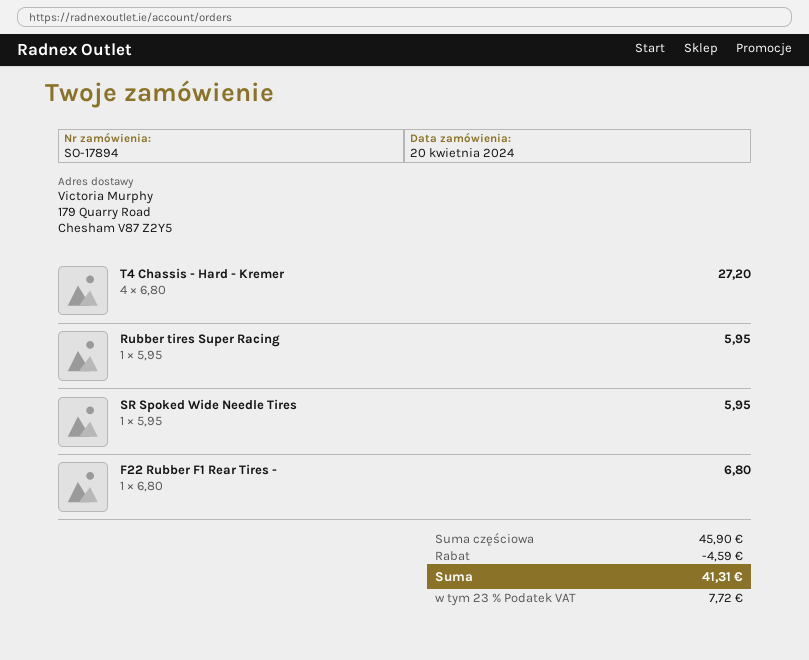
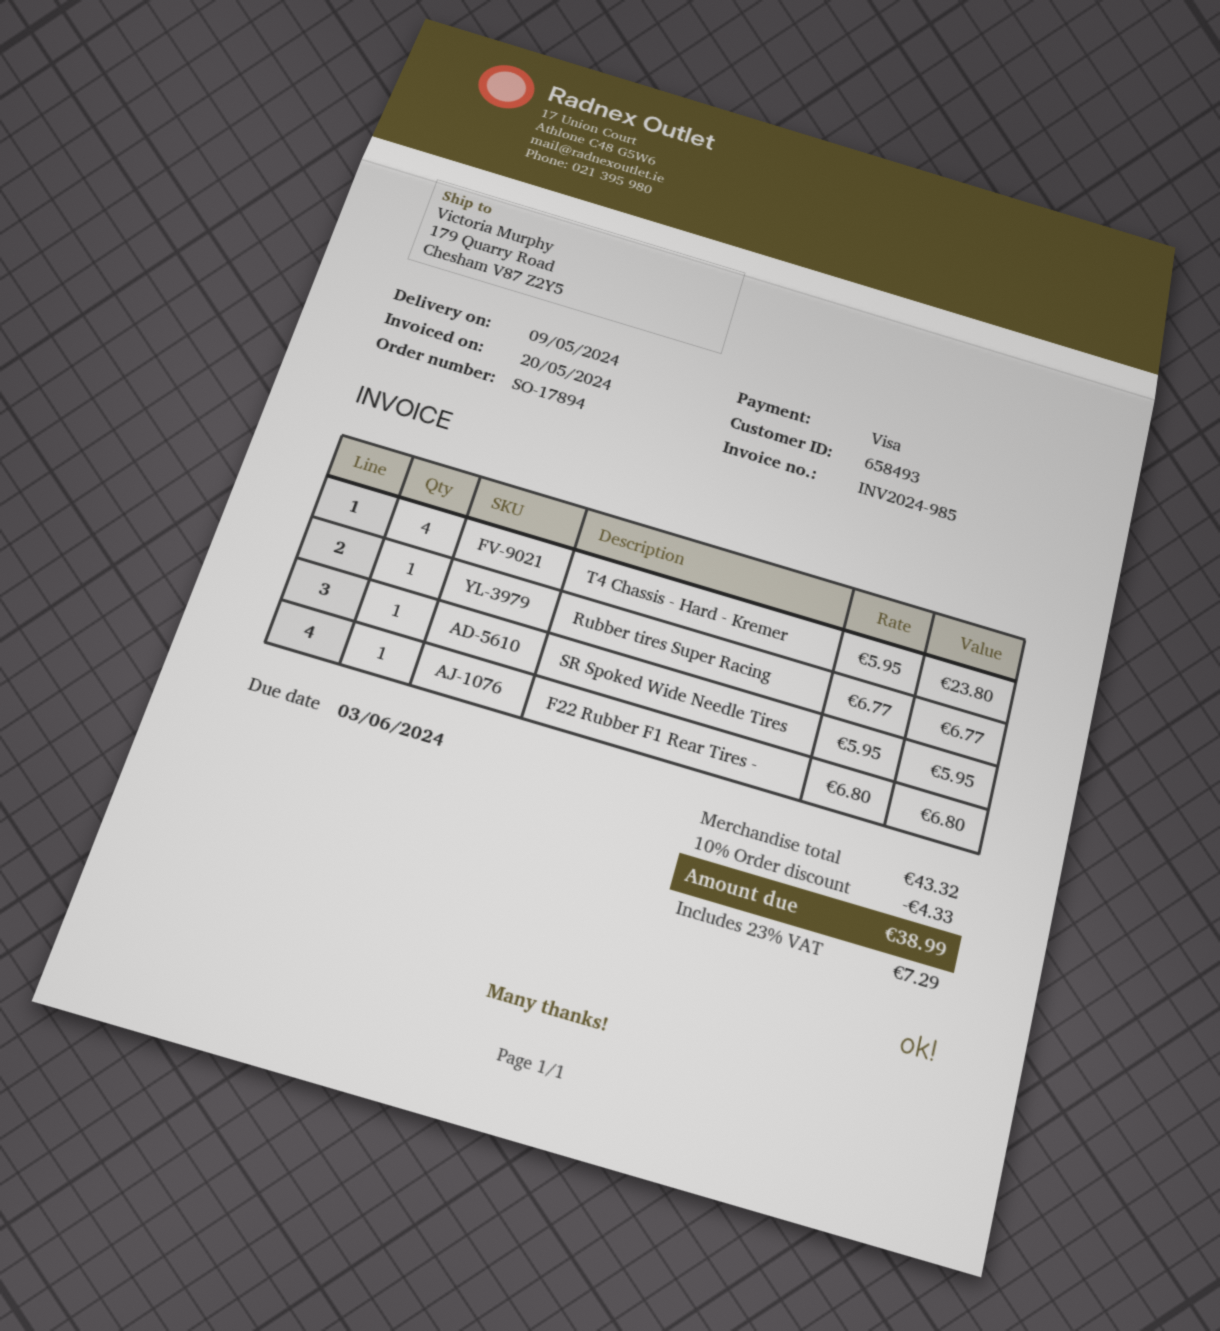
T4 Chassis - Hard - Kremer: 4 x 6.80 = 27.20 -> 4 x 5.95 = 23.80
Rubber tires Super Racing: 1 x 5.95 = 5.95 -> 1 x 6.77 = 6.77
subtotal: 45.90 -> 43.32
discount: 4.59 -> 4.33
tax: 23% = 7.72 -> 23% = 7.29
total: 41.31 -> 38.99

